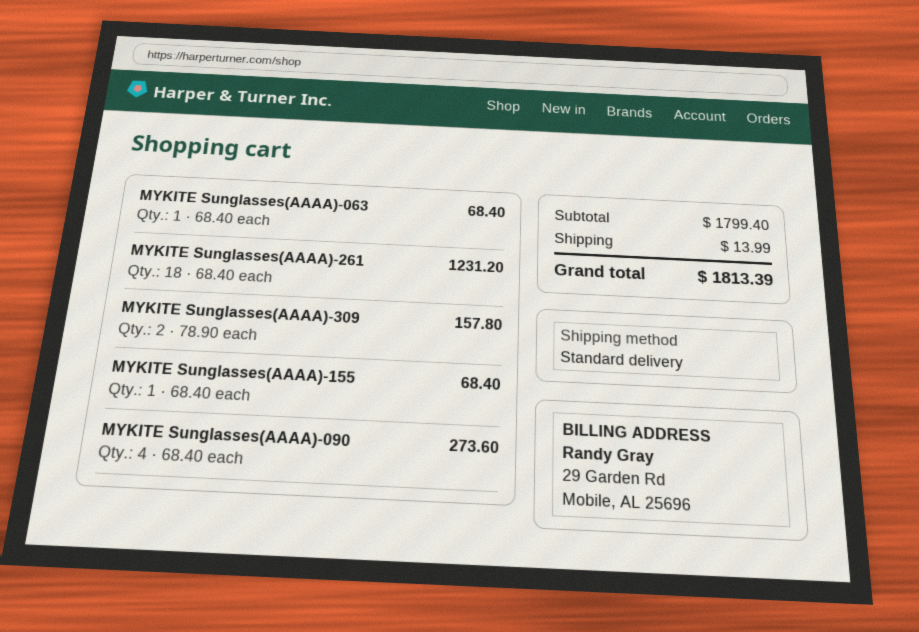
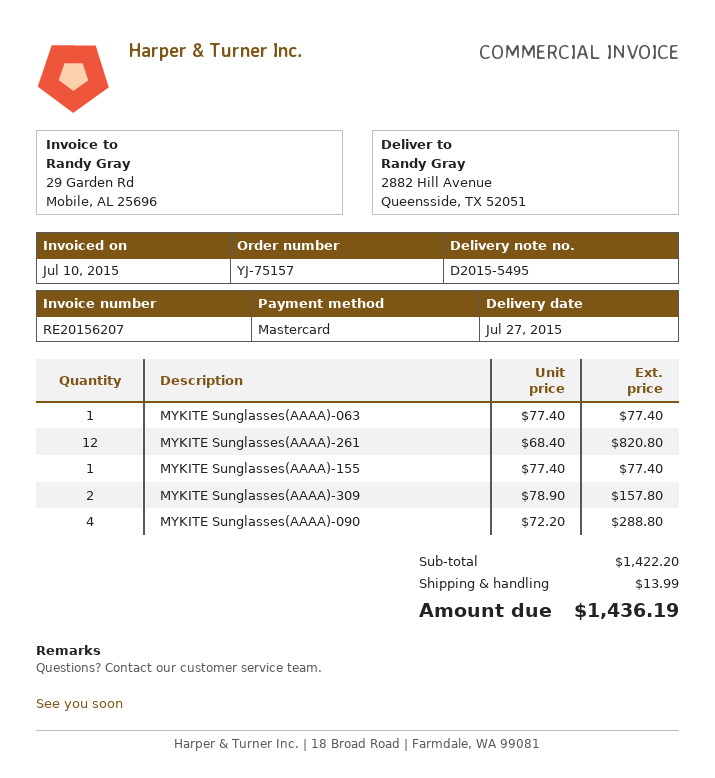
MYKITE Sunglasses(AAAA)-063: 1 x 68.40 = 68.40 -> 1 x 77.40 = 77.40
MYKITE Sunglasses(AAAA)-261: 18 x 68.40 = 1231.20 -> 12 x 68.40 = 820.80
MYKITE Sunglasses(AAAA)-155: 1 x 68.40 = 68.40 -> 1 x 77.40 = 77.40
MYKITE Sunglasses(AAAA)-090: 4 x 68.40 = 273.60 -> 4 x 72.20 = 288.80
subtotal: 1799.40 -> 1422.20
total: 1813.39 -> 1436.19

